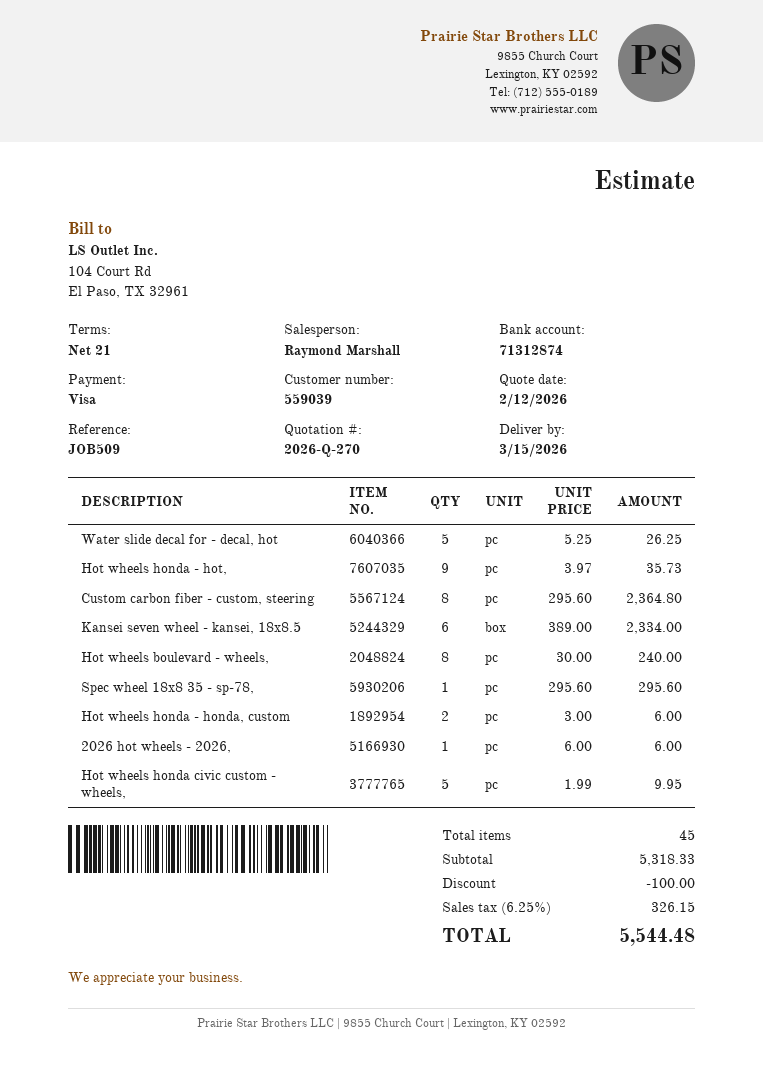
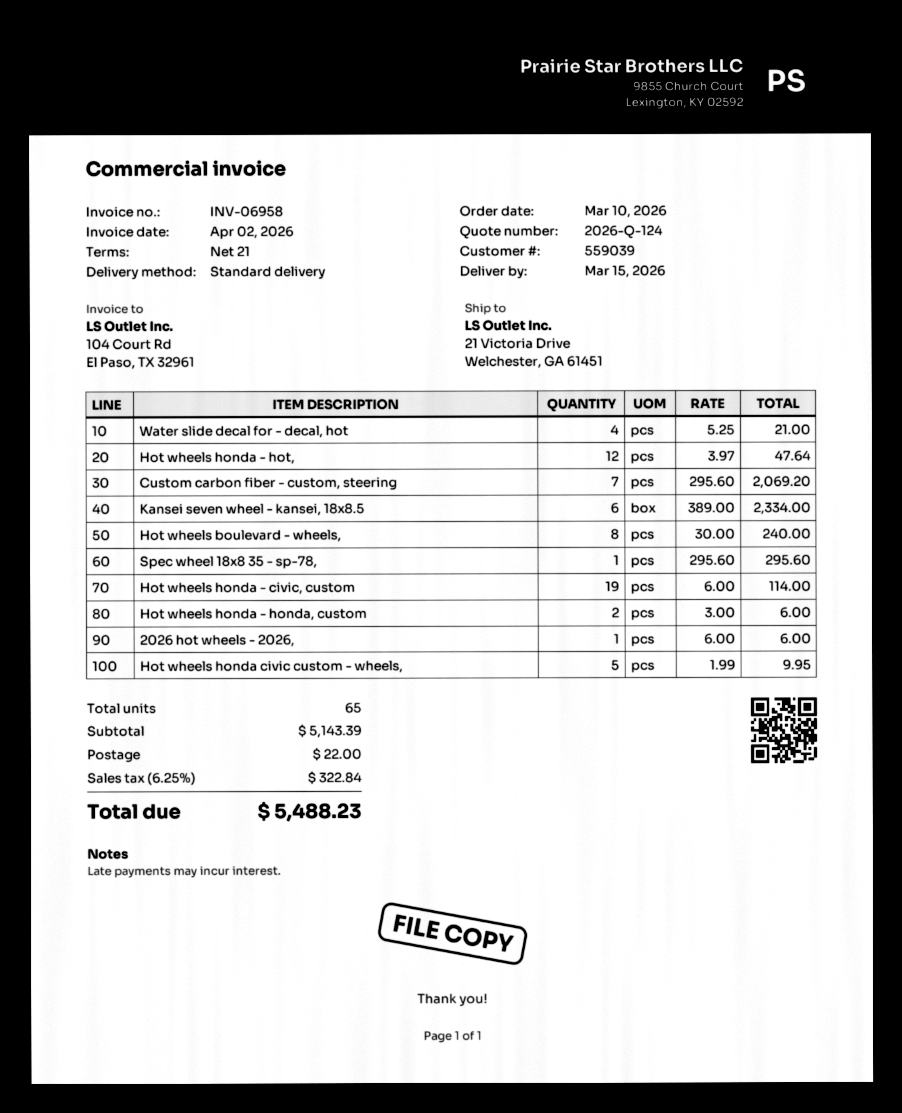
quote number: 2026-Q-270 -> 2026-Q-124
Water slide decal for - decal, hot: 5 x 5.25 = 26.25 -> 4 x 5.25 = 21.00
Hot wheels honda - hot,: 9 x 3.97 = 35.73 -> 12 x 3.97 = 47.64
Custom carbon fiber - custom, steering: 8 x 295.60 = 2364.80 -> 7 x 295.60 = 2069.20
Hot wheels honda - civic, custom: none -> 19 x 6.00 = 114.00
total quantity: 45 -> 65
subtotal: 5318.33 -> 5143.39
discount: 100.00 -> none
shipping: none -> 22.00
tax: 6.25% = 326.15 -> 6.25% = 322.84
total: 5544.48 -> 5488.23

